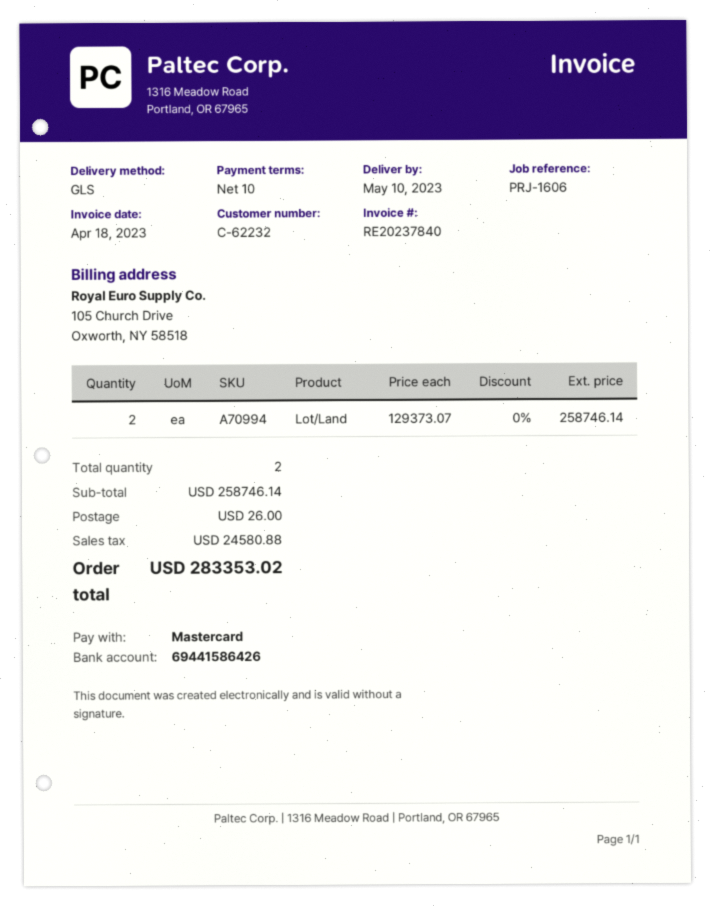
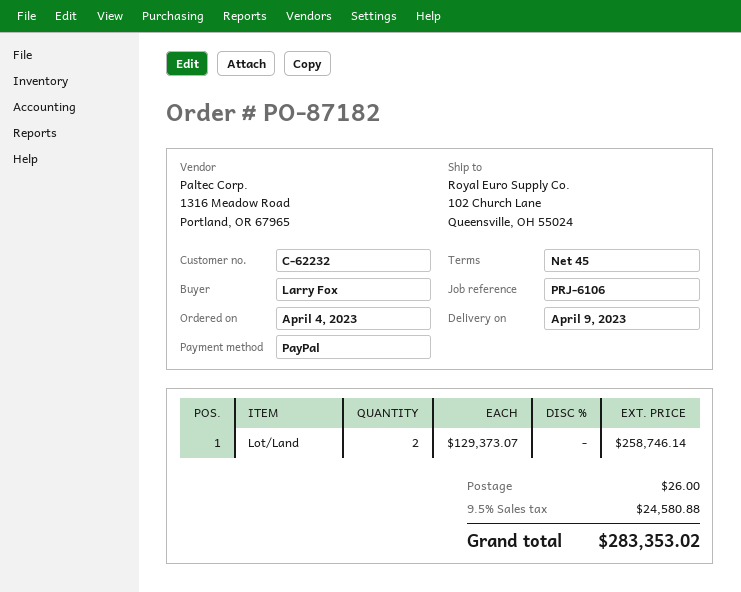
delivery date: 2023-05-10 -> 2023-04-09
payment terms: 10 days -> 45 days
reference: PRJ-1606 -> PRJ-6106
payment method: Mastercard -> PayPal

